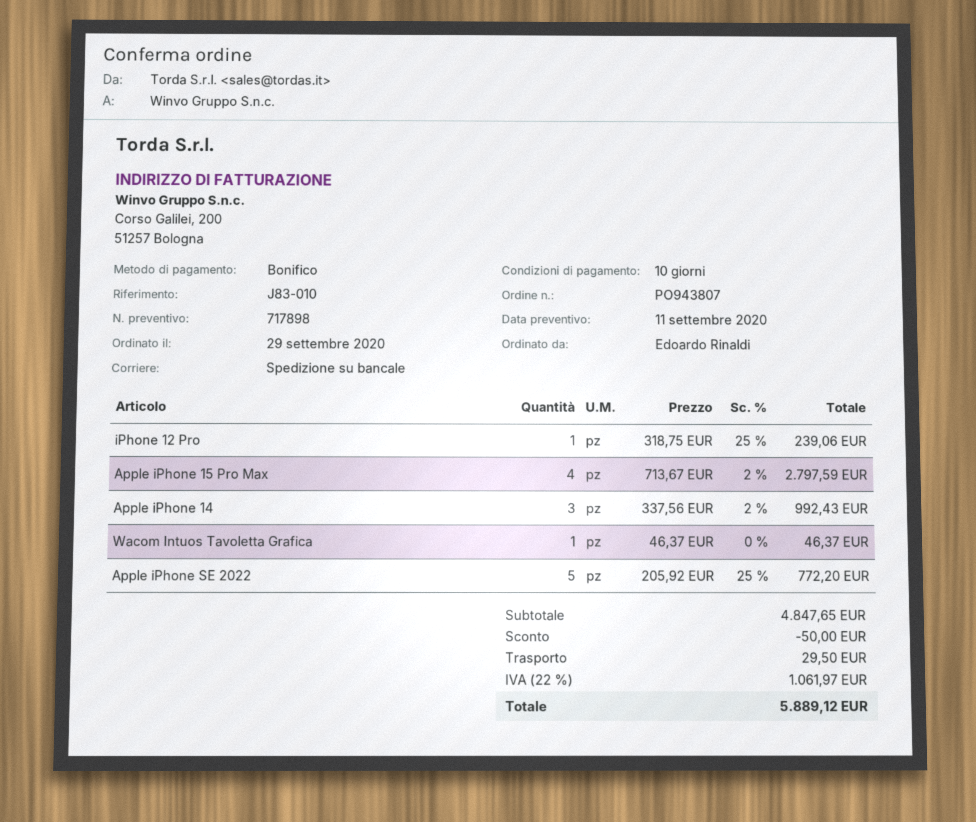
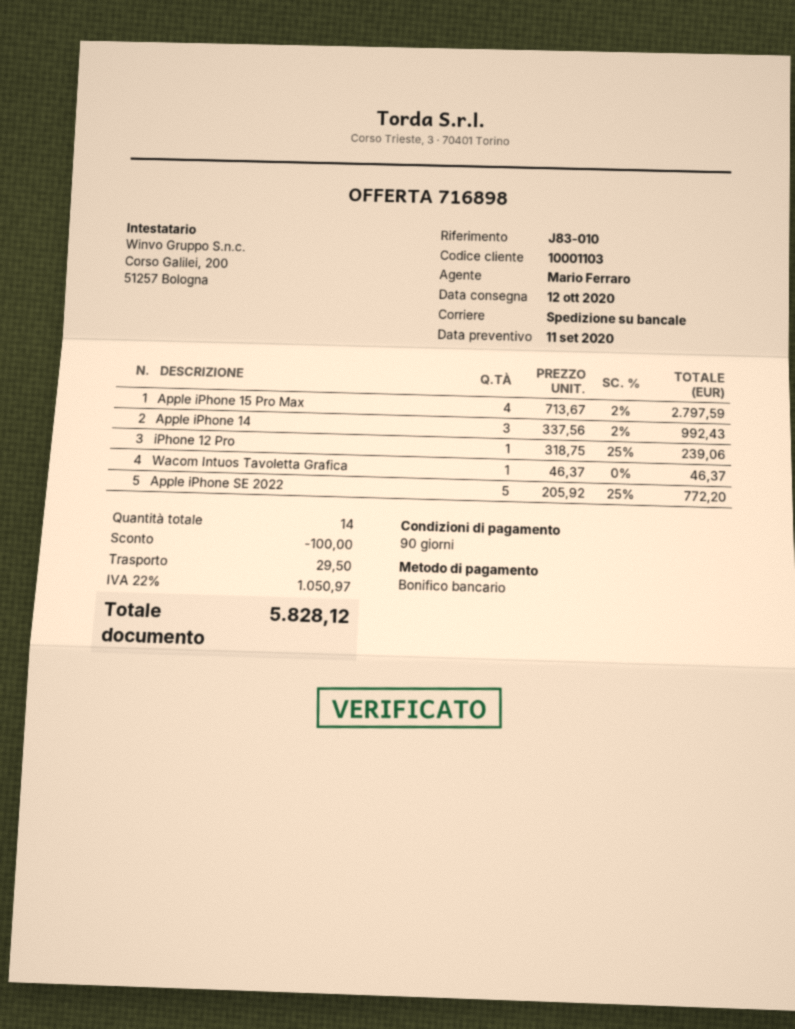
quote number: 717898 -> 716898
payment terms: 10 days -> 90 days
discount: 50.00 -> 100.00
tax: 22% = 1061.97 -> 22% = 1050.97
total: 5889.12 -> 5828.12

